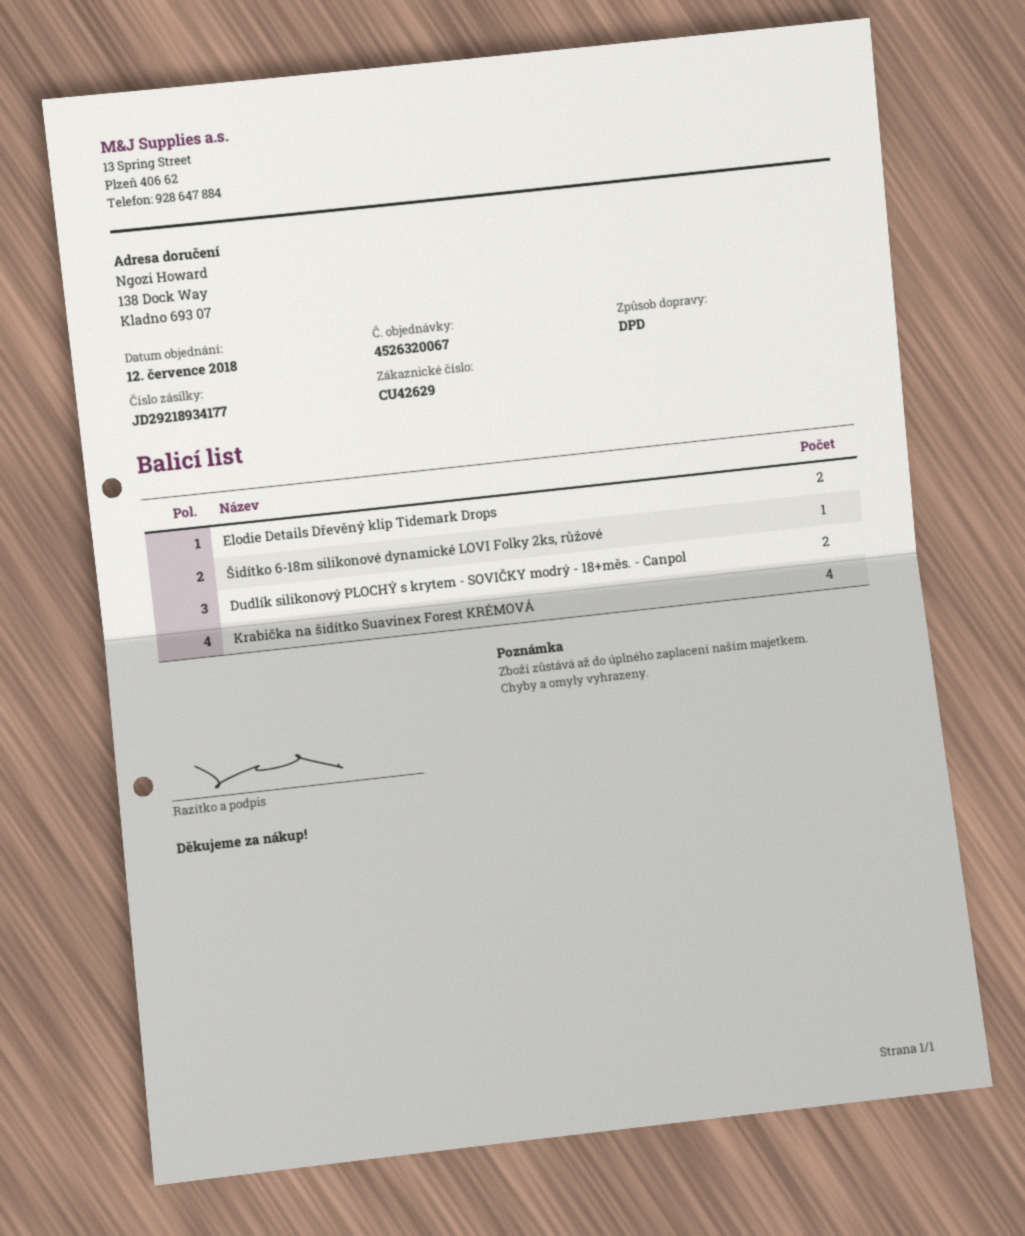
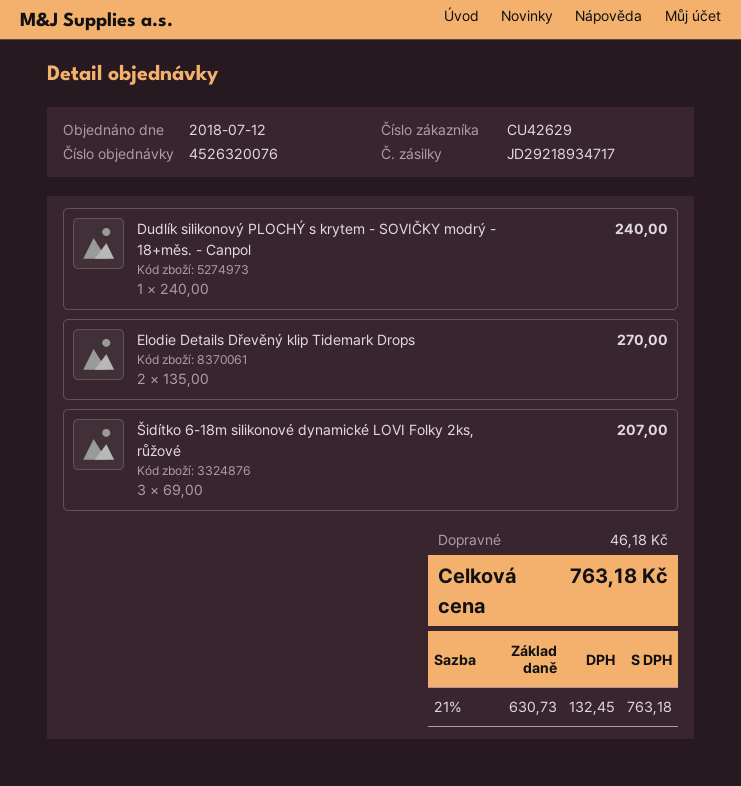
order number: 4526320067 -> 4526320076
tracking number: JD29218934177 -> JD29218934717
Šidítko 6-18m silikonové dynamické LOVI Folky 2ks, růžové: 1 -> 3
Dudlík silikonový PLOCHÝ s krytem - SOVIČKY modrý - 18+měs. - Canpol: 2 -> 1
Krabička na šidítko Suavinex Forest KRÉMOVÁ: 4 -> none

